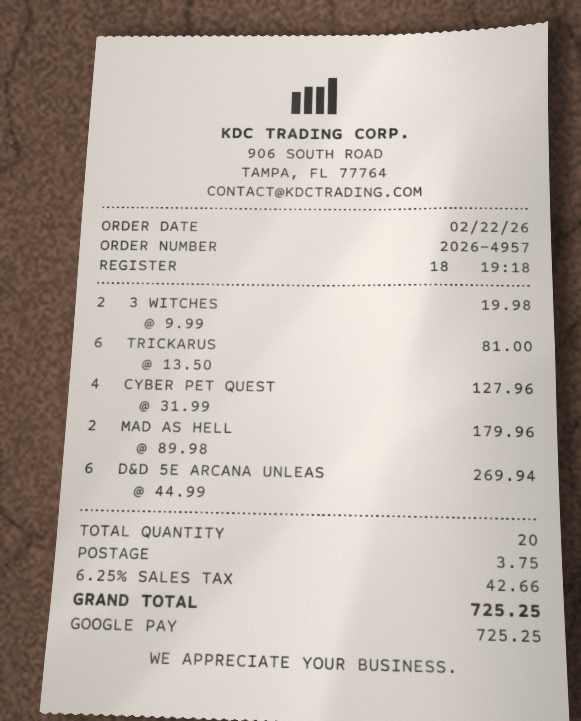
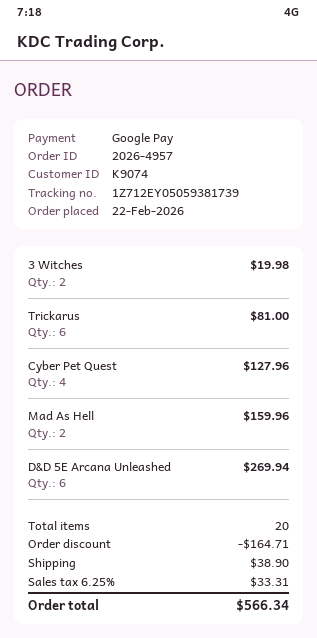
MAD AS HELL: 2 for 179.96 -> 2 for 159.96
discount: none -> 164.71
shipping: 3.75 -> 38.90
tax: 6.25% = 42.66 -> 6.25% = 33.31
total: 725.25 -> 566.34

